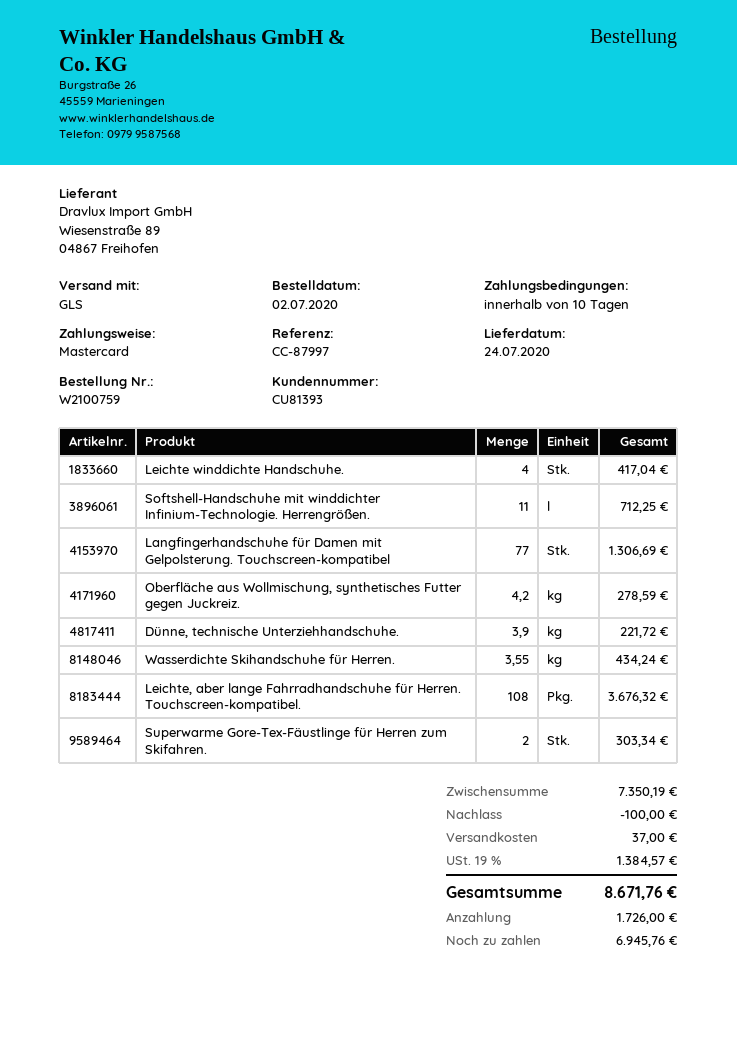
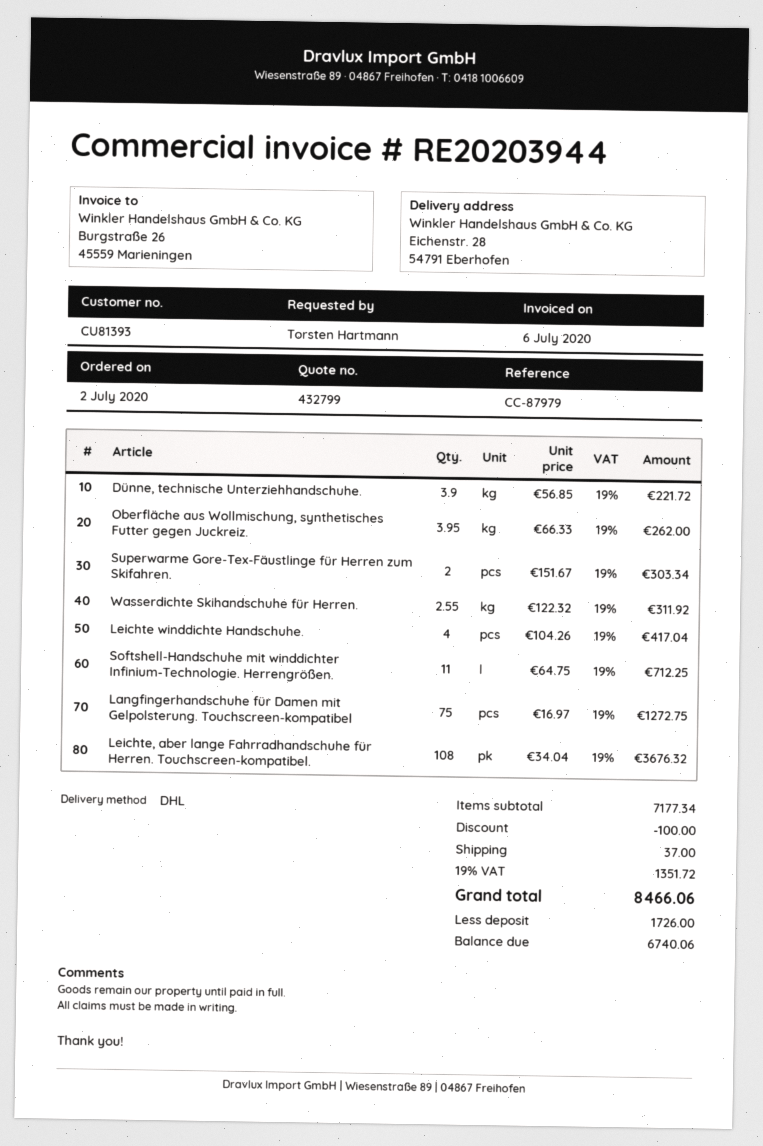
reference: CC-87997 -> CC-87979
shipping method: GLS -> DHL
Langfingerhandschuhe für Damen mit Gelpolsterung. Touchscreen-kompatibel: 77 for 1306.69 -> 75 for 1272.75
Oberfläche aus Wollmischung, synthetisches Futter gegen Juckreiz.: 4.2 for 278.59 -> 3.95 for 262.00
Wasserdichte Skihandschuhe für Herren.: 3.55 for 434.24 -> 2.55 for 311.92
subtotal: 7350.19 -> 7177.34
tax: 19% = 1384.57 -> 19% = 1351.72
total: 8671.76 -> 8466.06
balance: 6945.76 -> 6740.06

